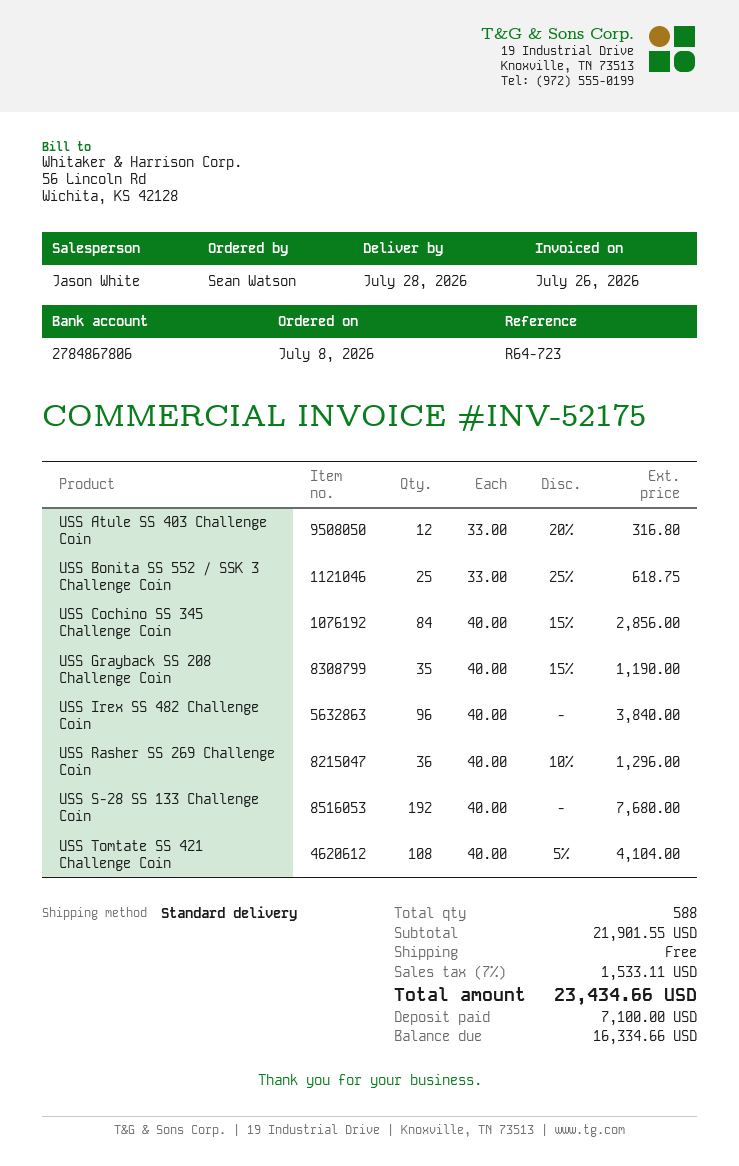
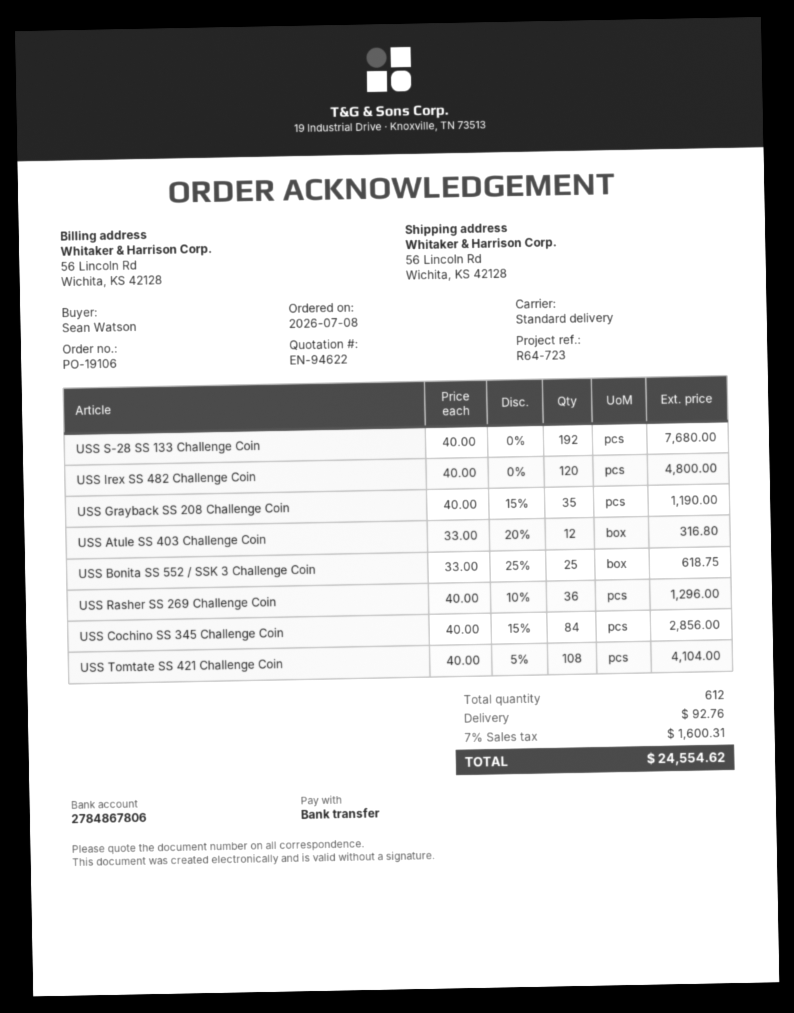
USS Irex SS 482 Challenge Coin: 96 x 40.00 = 3840.00 -> 120 x 40.00 = 4800.00
total quantity: 588 -> 612
shipping: 0.00 -> 92.76
tax: 7% = 1533.11 -> 7% = 1600.31
total: 23434.66 -> 24554.62

